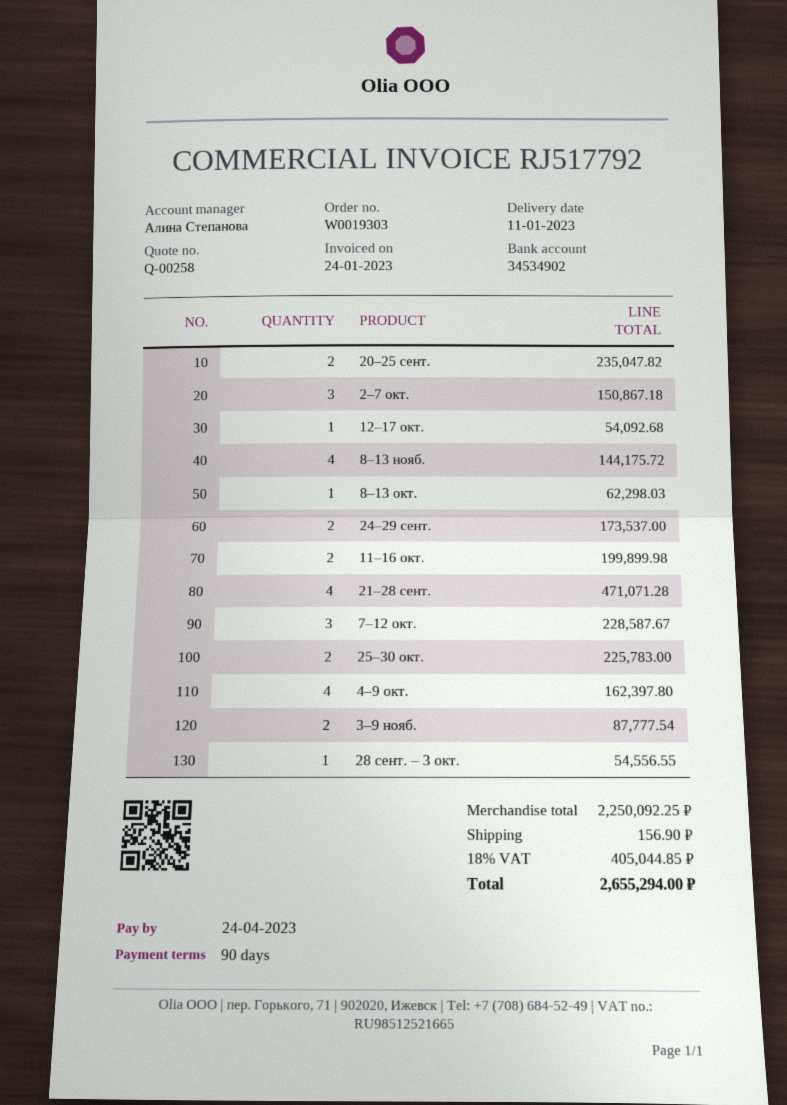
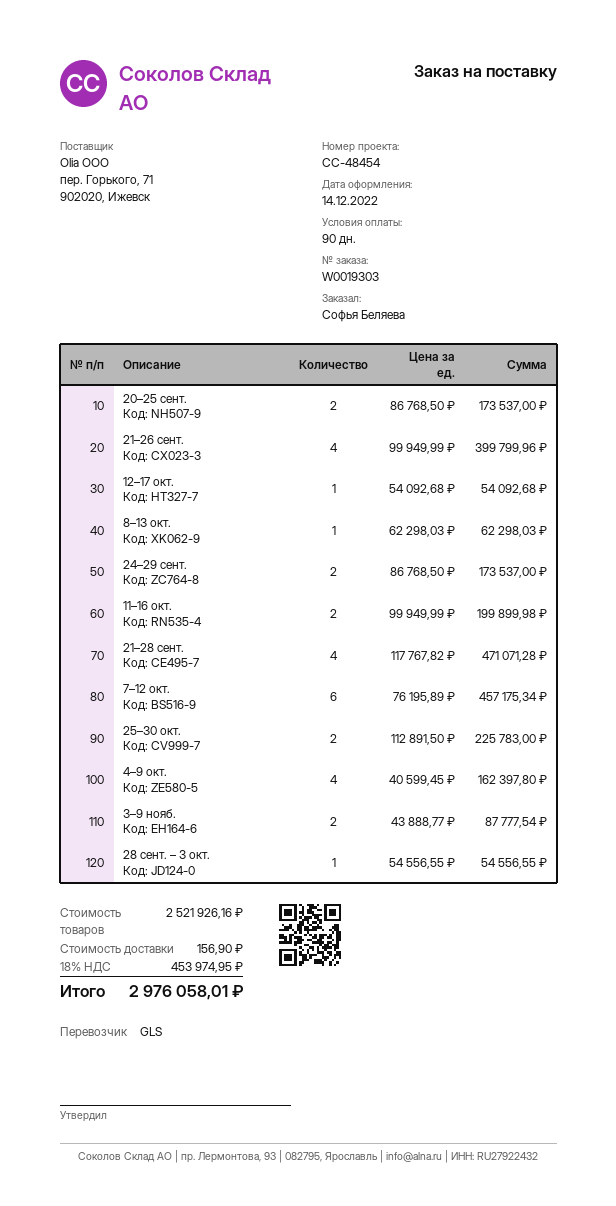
20–25 сент.: 2 for 235047.82 -> 2 for 173537.00
2–7 окт.: 3 for 150867.18 -> none
8–13 нояб.: 4 for 144175.72 -> none
7–12 окт.: 3 for 228587.67 -> 6 for 457175.34
21–26 сент.: none -> 4 for 399799.96
subtotal: 2250092.25 -> 2521926.16
tax: 18% = 405044.85 -> 18% = 453974.95
total: 2655294.00 -> 2976058.01

